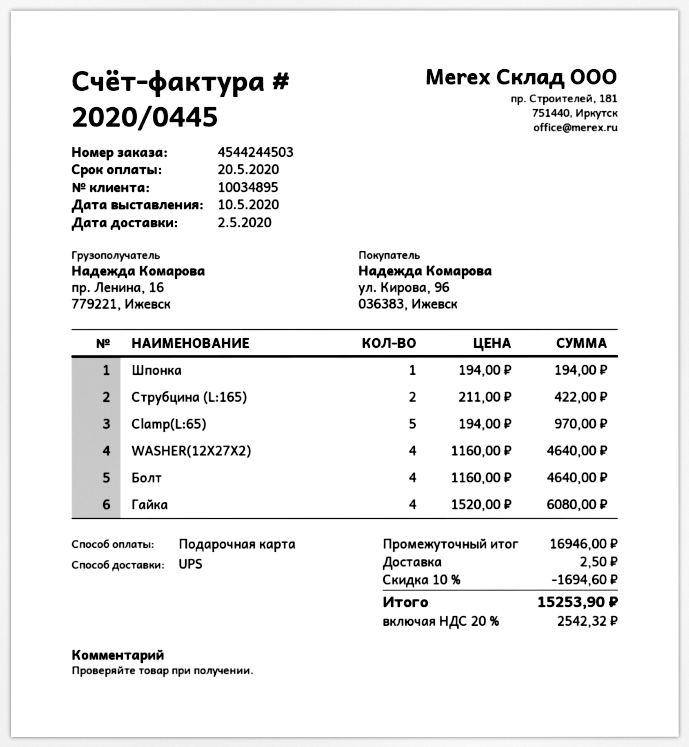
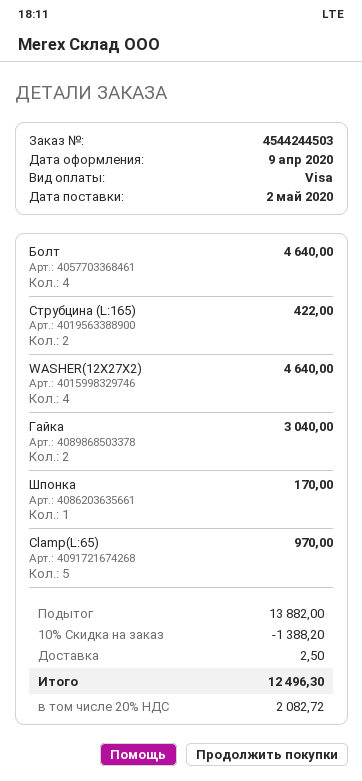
payment method: gift card -> Visa
Шпонка: 1 for 194.00 -> 1 for 170.00
Гайка: 4 for 6080.00 -> 2 for 3040.00
subtotal: 16946.00 -> 13882.00
discount: 10% = 1694.60 -> 10% = 1388.20
tax: 20% = 2542.32 -> 20% = 2082.72
total: 15253.90 -> 12496.30

